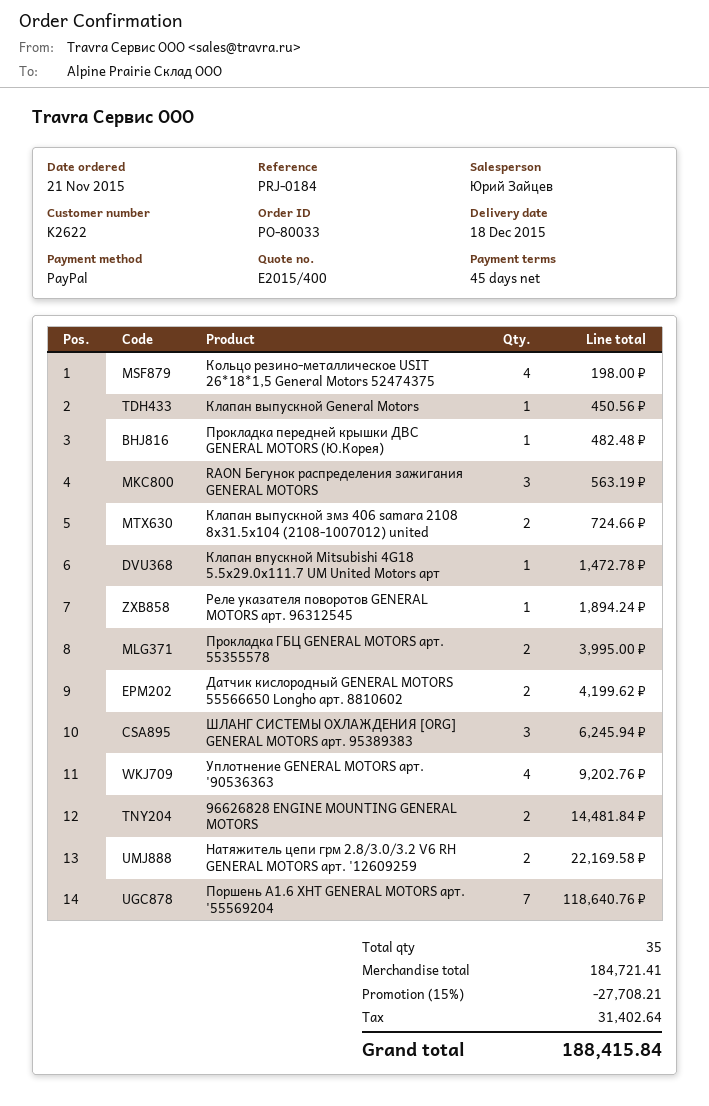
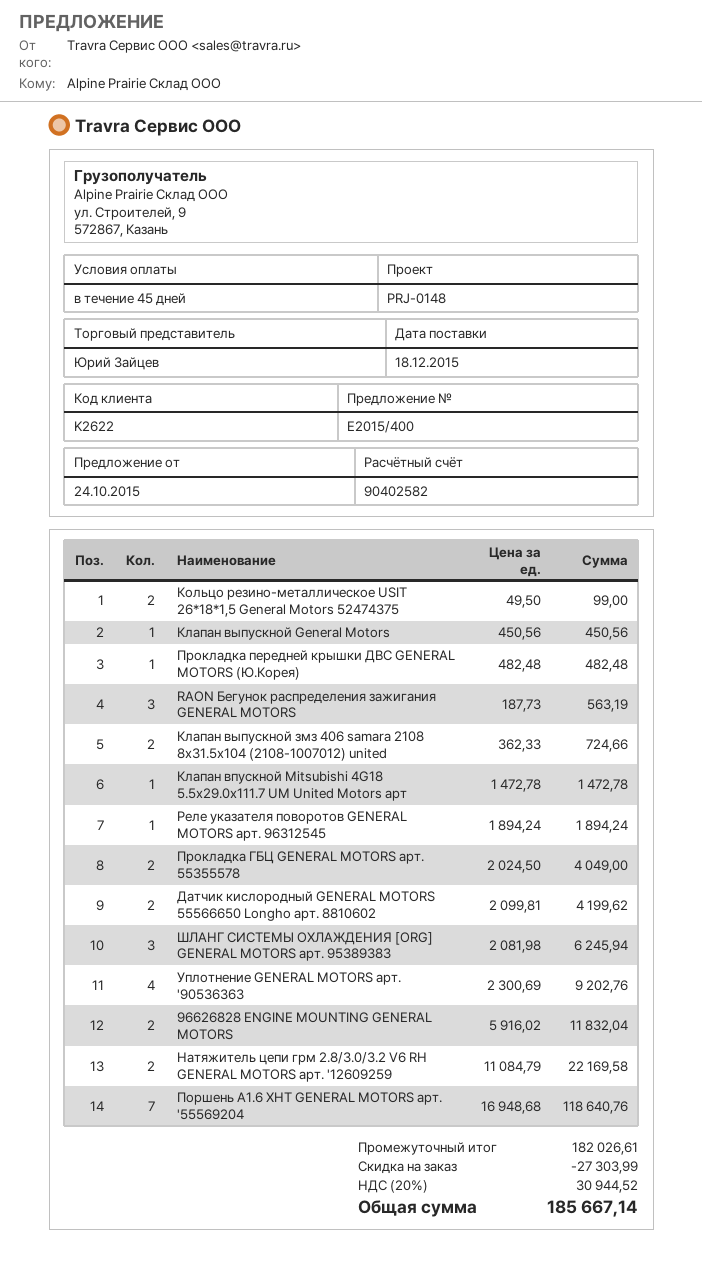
reference: PRJ-0184 -> PRJ-0148
Кольцо резино-металлическое USIT 26*18*1,5 General Motors 52474375: 4 for 198.00 -> 2 for 99.00
Прокладка ГБЦ GENERAL MOTORS арт. 55355578: 2 for 3995.00 -> 2 for 4049.00
96626828 ENGINE MOUNTING GENERAL MOTORS: 2 for 14481.84 -> 2 for 11832.04
subtotal: 184721.41 -> 182026.61
discount: 27708.21 -> 27303.99
tax: 31402.64 -> 30944.52
total: 188415.84 -> 185667.14

